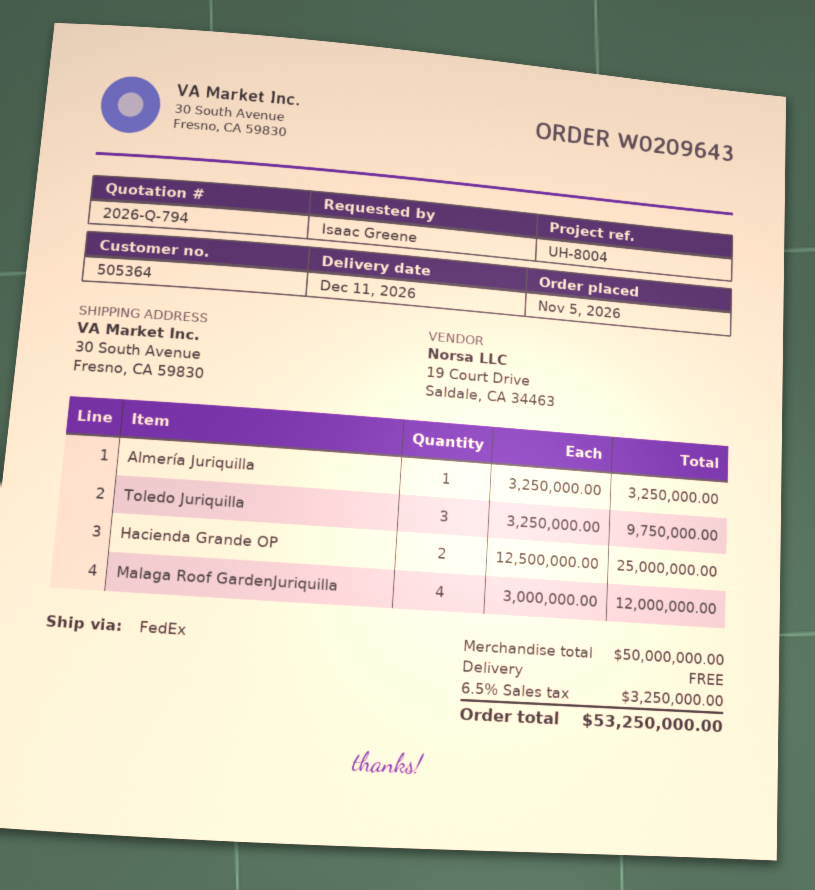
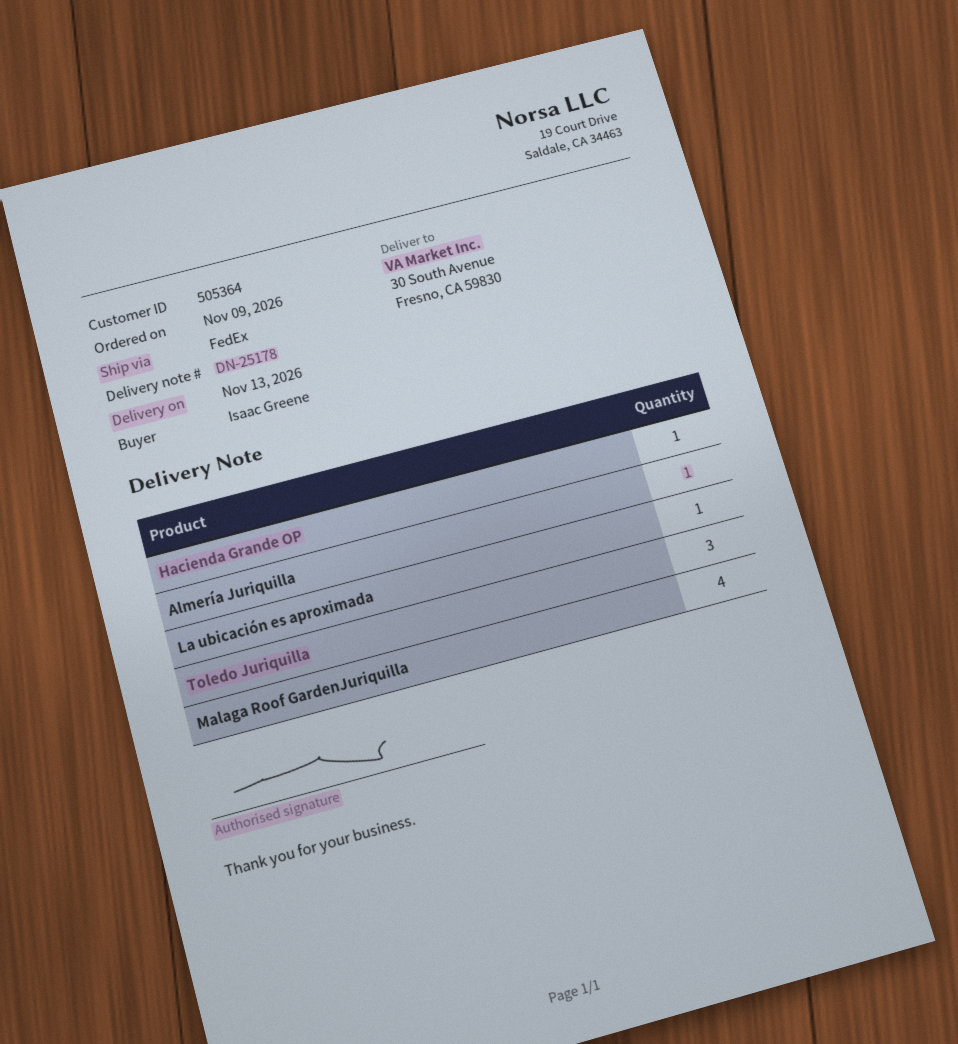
order date: 2026-11-05 -> 2026-11-09
delivery date: 2026-12-11 -> 2026-11-13
Hacienda Grande OP: 2 -> 1
La ubicación es aproximada: none -> 1

